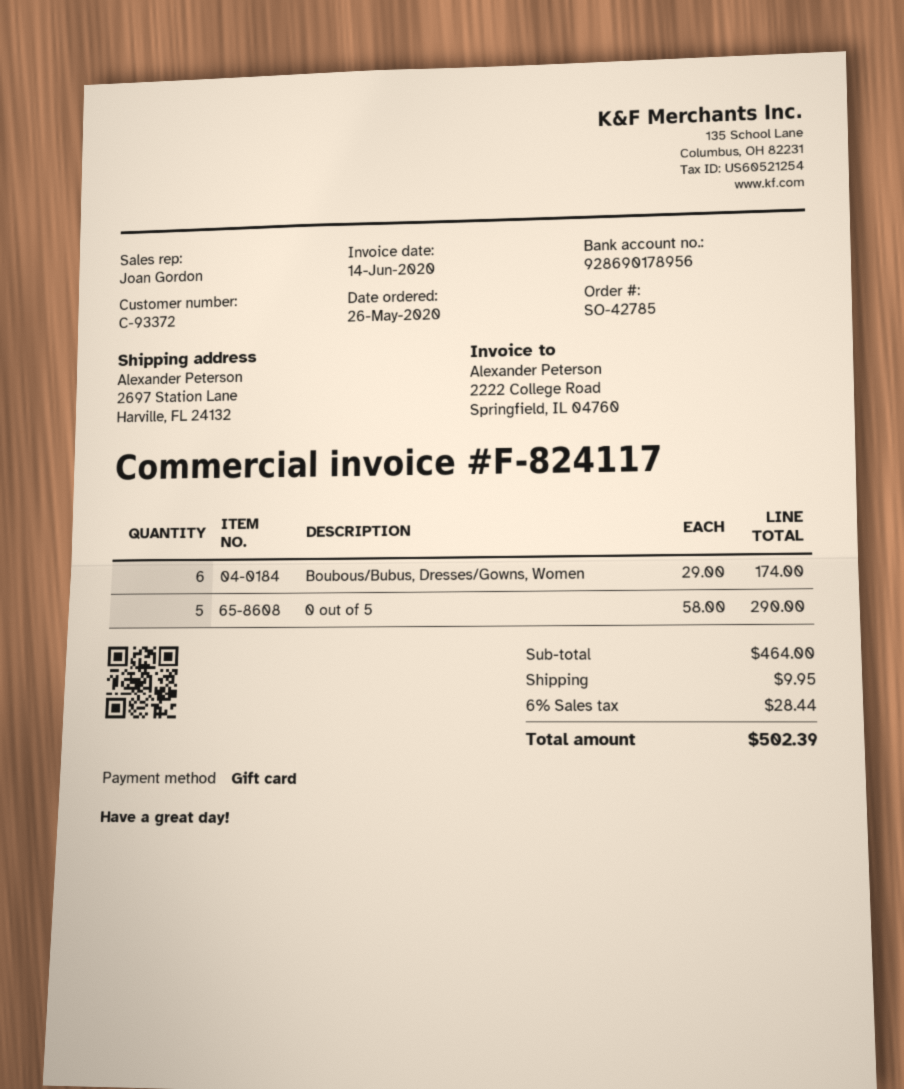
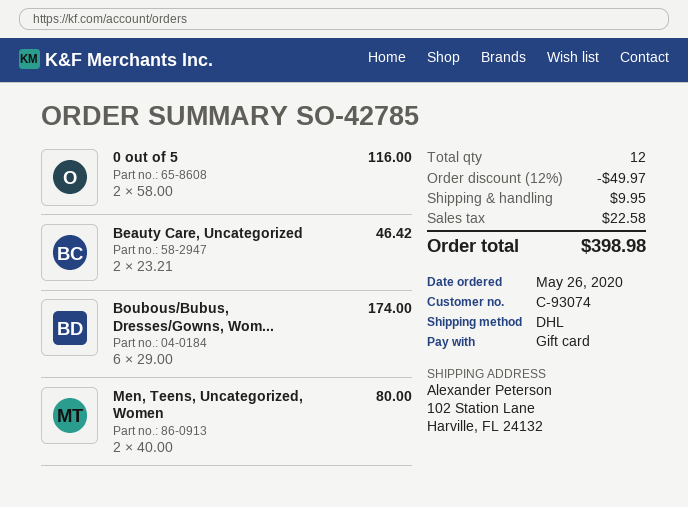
customer number: C-93372 -> C-93074
ship to: 2697 Station Lane, Harville, FL 24132 -> 102 Station Lane, Harville, FL 24132
0 out of 5: 5 x 58.00 = 290.00 -> 2 x 58.00 = 116.00
Beauty Care, Uncategorized: none -> 2 x 23.21 = 46.42
Men, Teens, Uncategorized, Women: none -> 2 x 40.00 = 80.00
discount: none -> 12% = 49.97
tax: 28.44 -> 22.58
total: 502.39 -> 398.98

